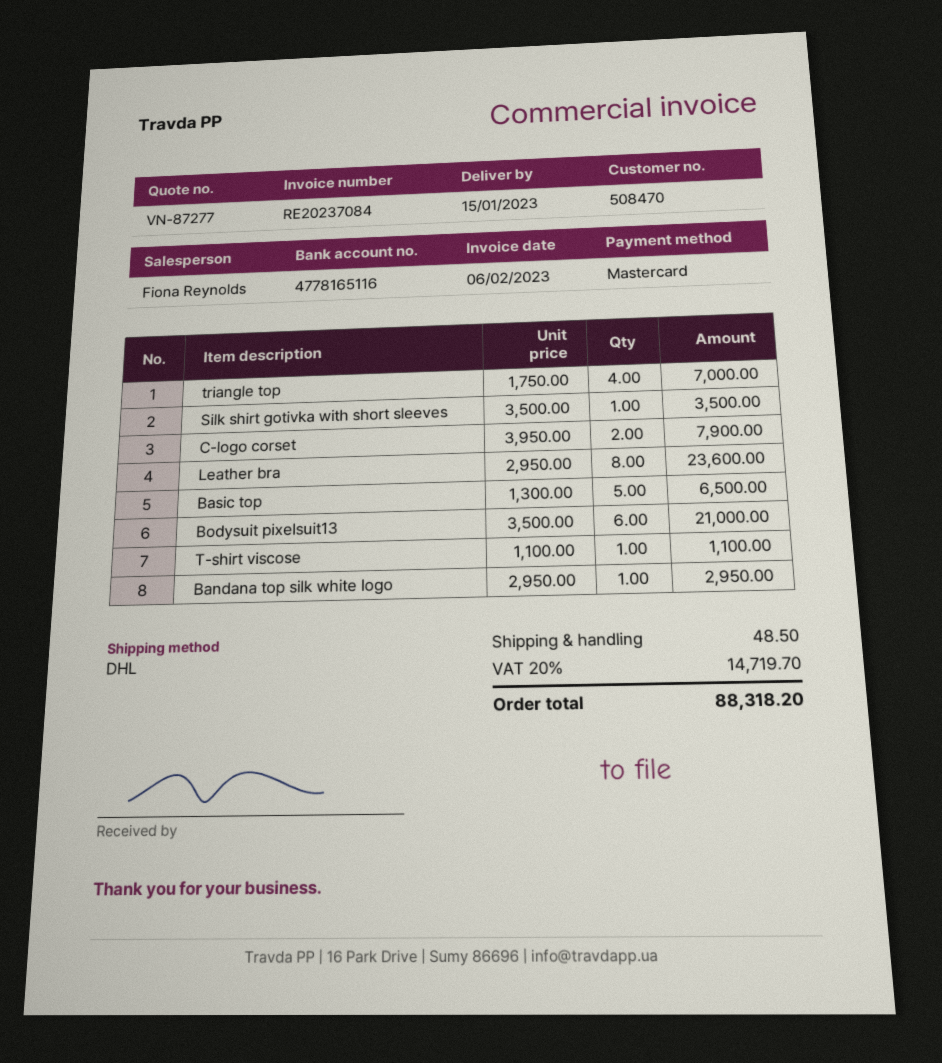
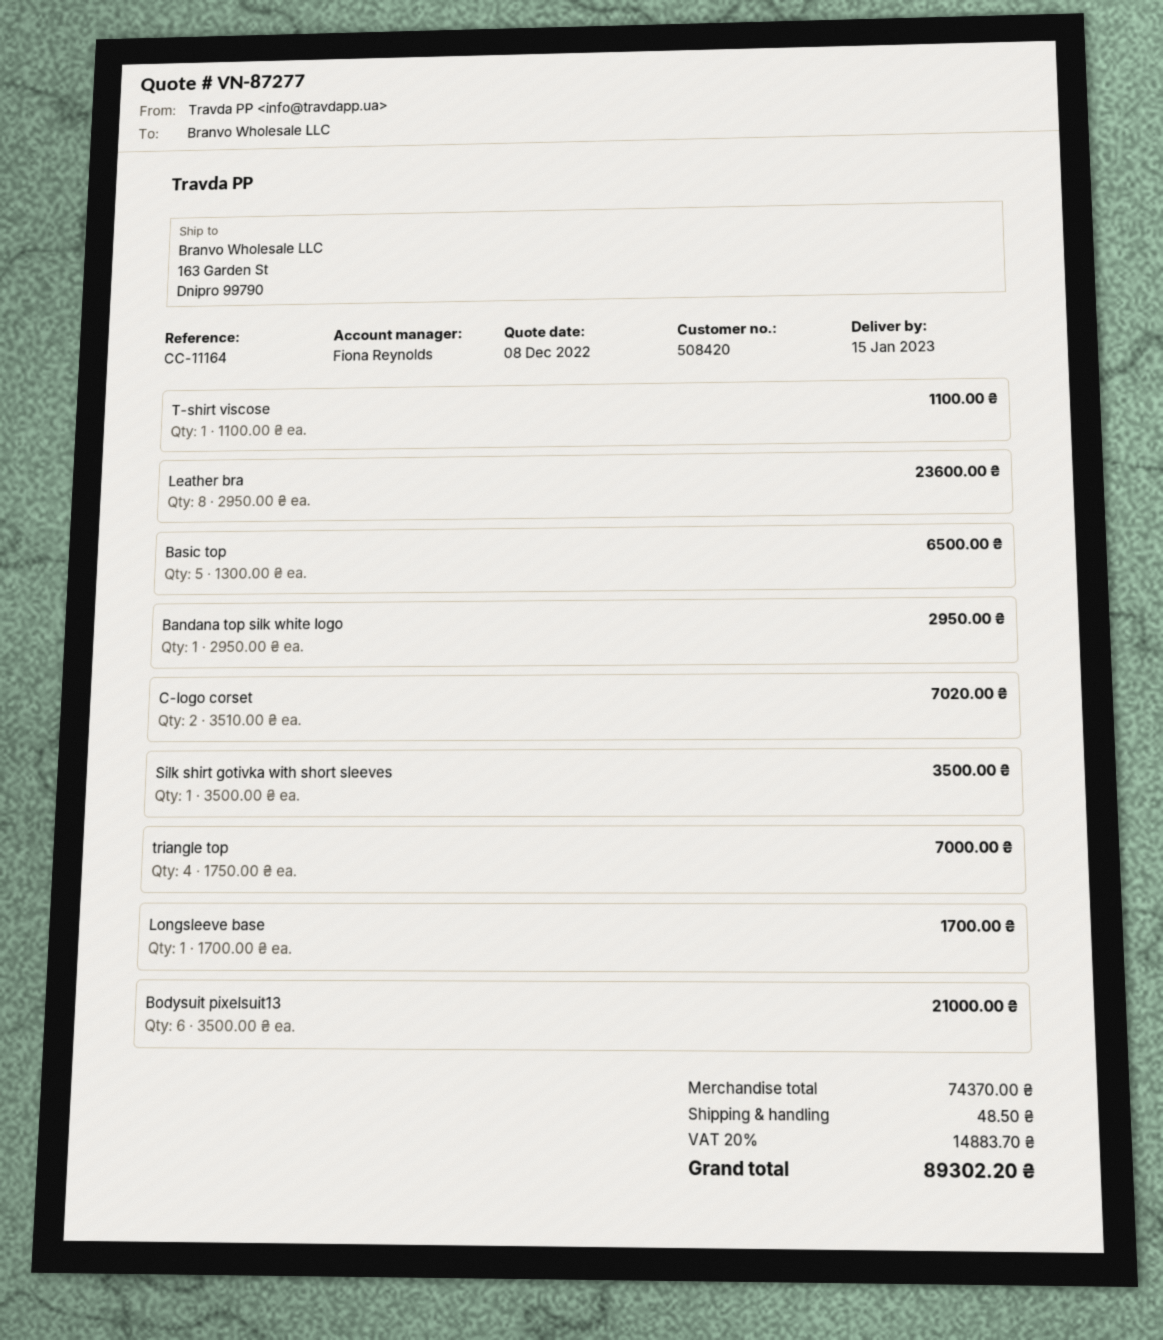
customer number: 508470 -> 508420
C-logo corset: 2 x 3950.00 = 7900.00 -> 2 x 3510.00 = 7020.00
Longsleeve base: none -> 1 x 1700.00 = 1700.00
tax: 20% = 14719.70 -> 20% = 14883.70
total: 88318.20 -> 89302.20

